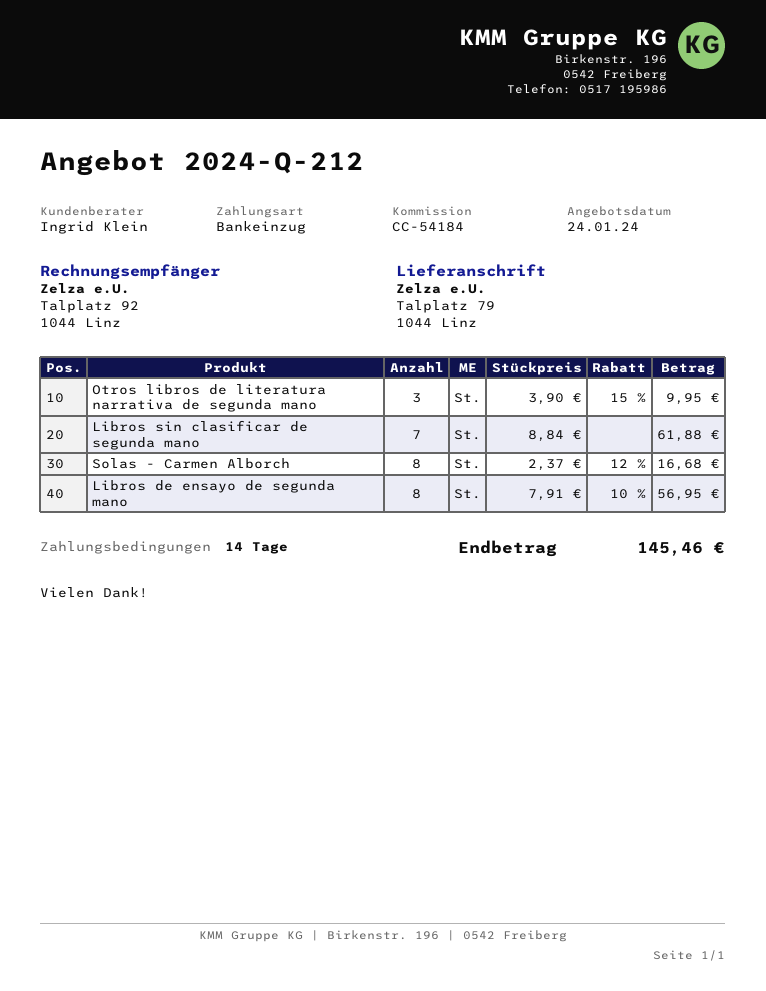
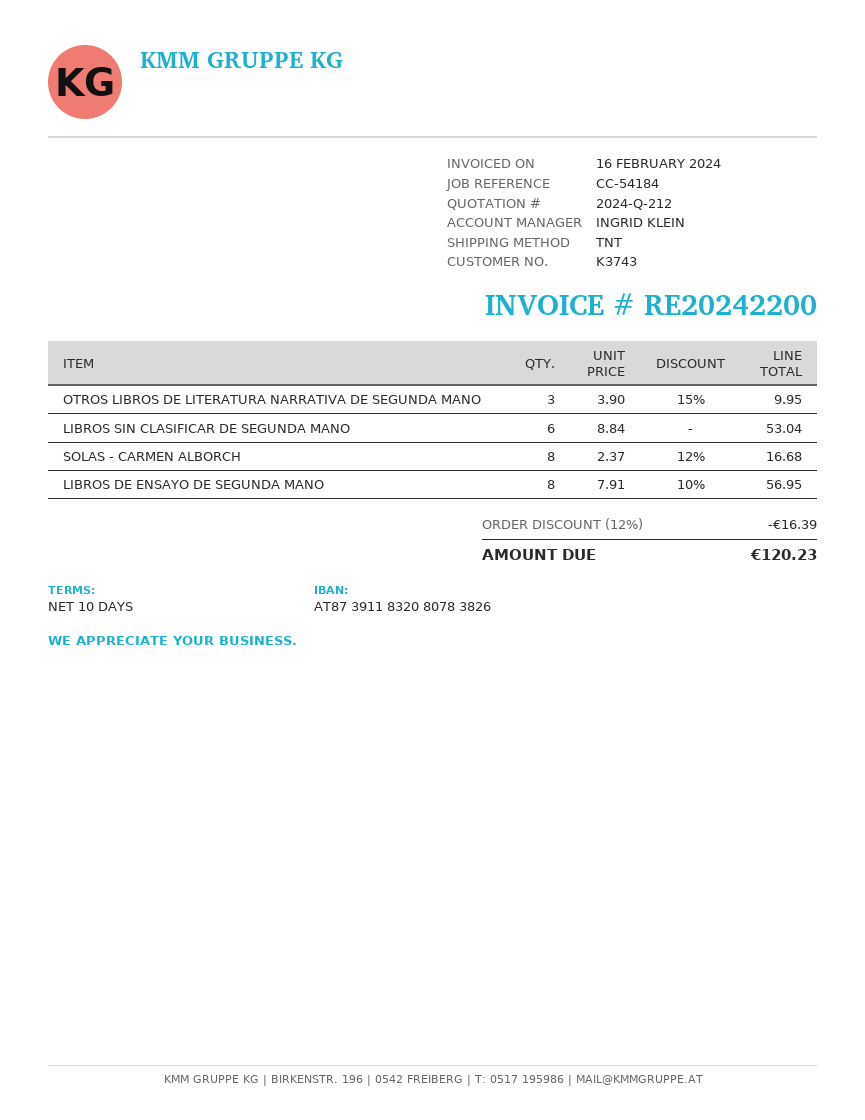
payment terms: 14 days -> 10 days
Libros sin clasificar de segunda mano: 7 x 8.84 = 61.88 -> 6 x 8.84 = 53.04
discount: none -> 12% = 16.39
total: 145.46 -> 120.23

